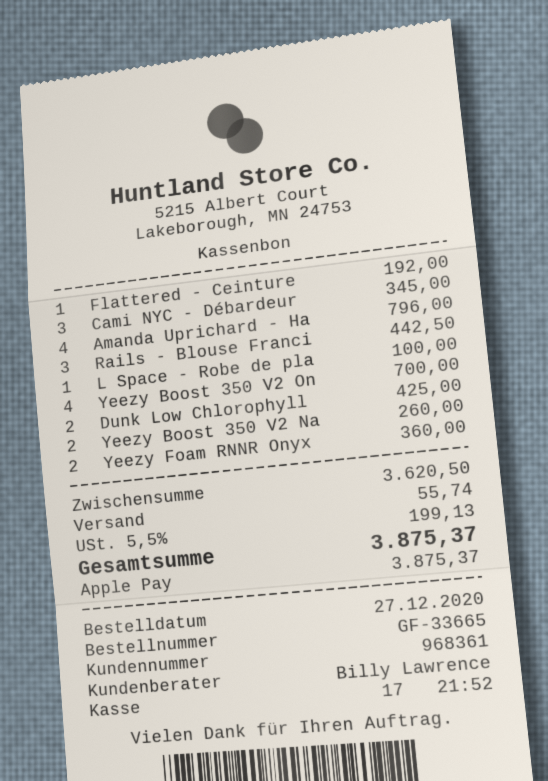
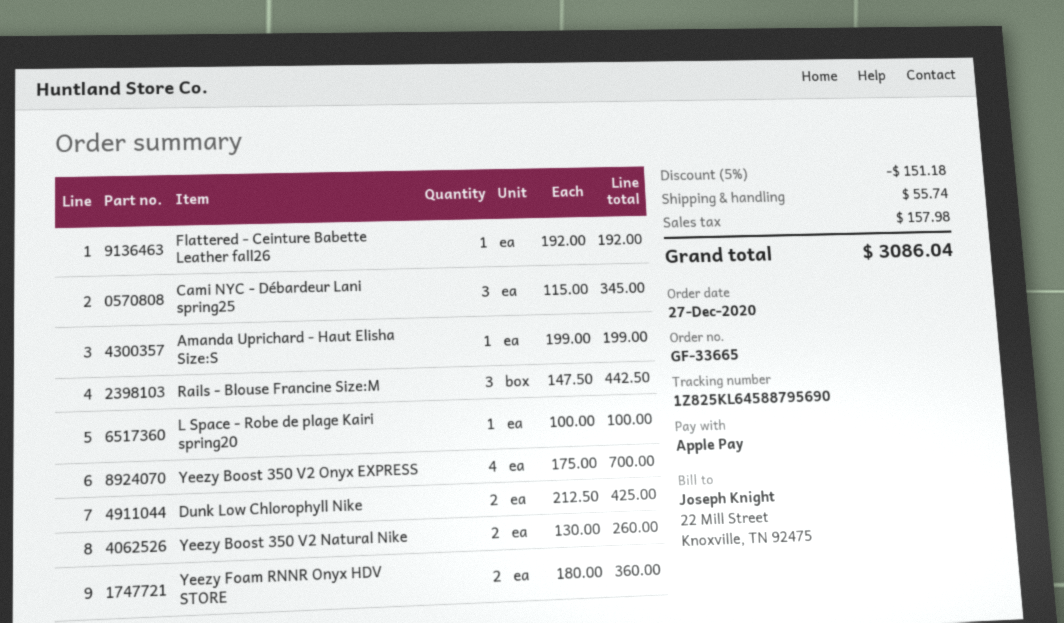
Amanda Uprichard - Ha: 4 for 796.00 -> 1 for 199.00
discount: none -> 5% = 151.18
tax: 199.13 -> 157.98
total: 3875.37 -> 3086.04

